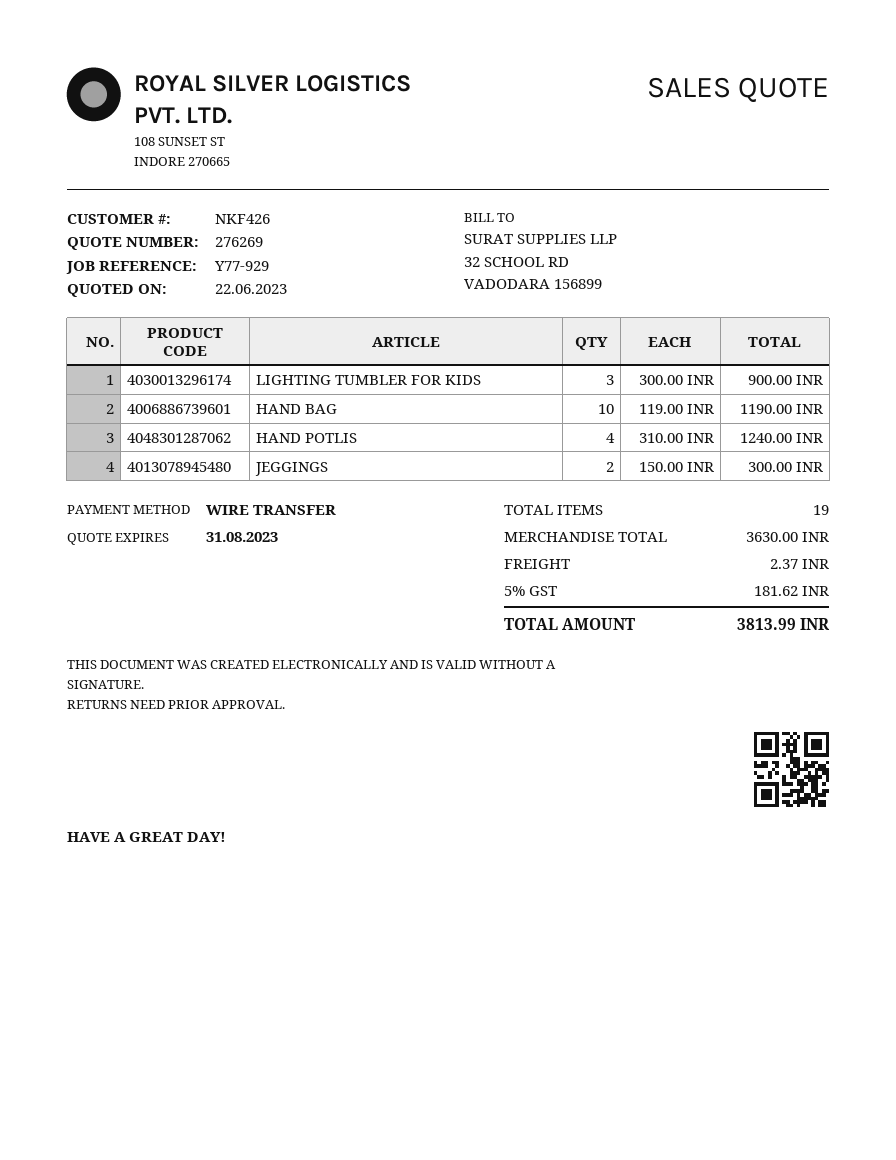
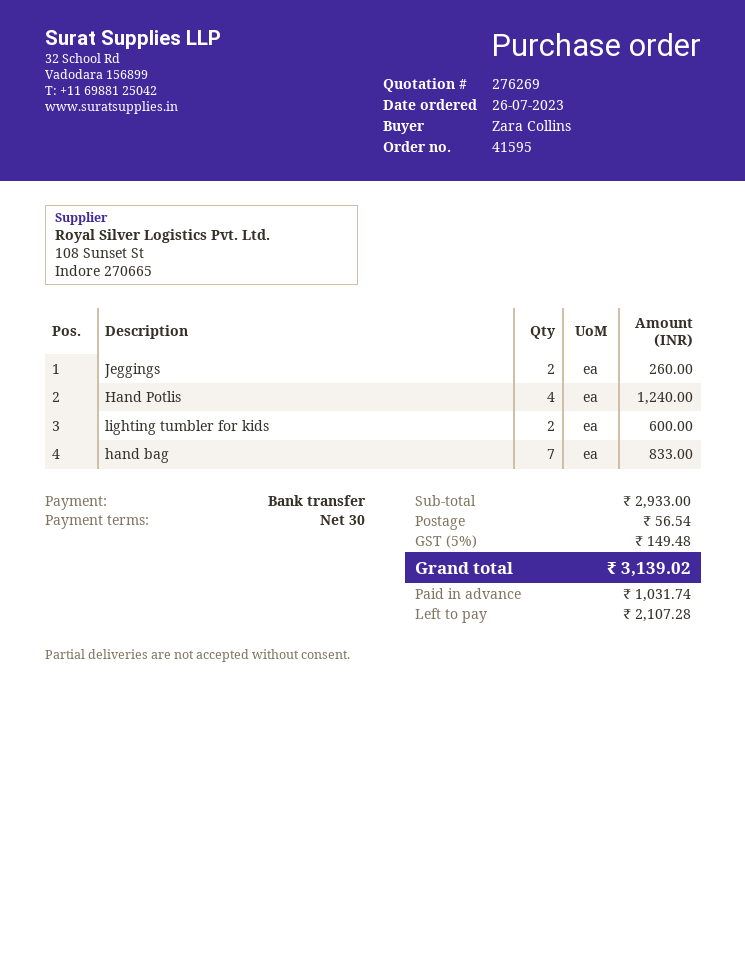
LIGHTING TUMBLER FOR KIDS: 3 for 900.00 -> 2 for 600.00
HAND BAG: 10 for 1190.00 -> 7 for 833.00
JEGGINGS: 2 for 300.00 -> 2 for 260.00
subtotal: 3630.00 -> 2933.00
shipping: 2.37 -> 56.54
tax: 5% = 181.62 -> 5% = 149.48
total: 3813.99 -> 3139.02

